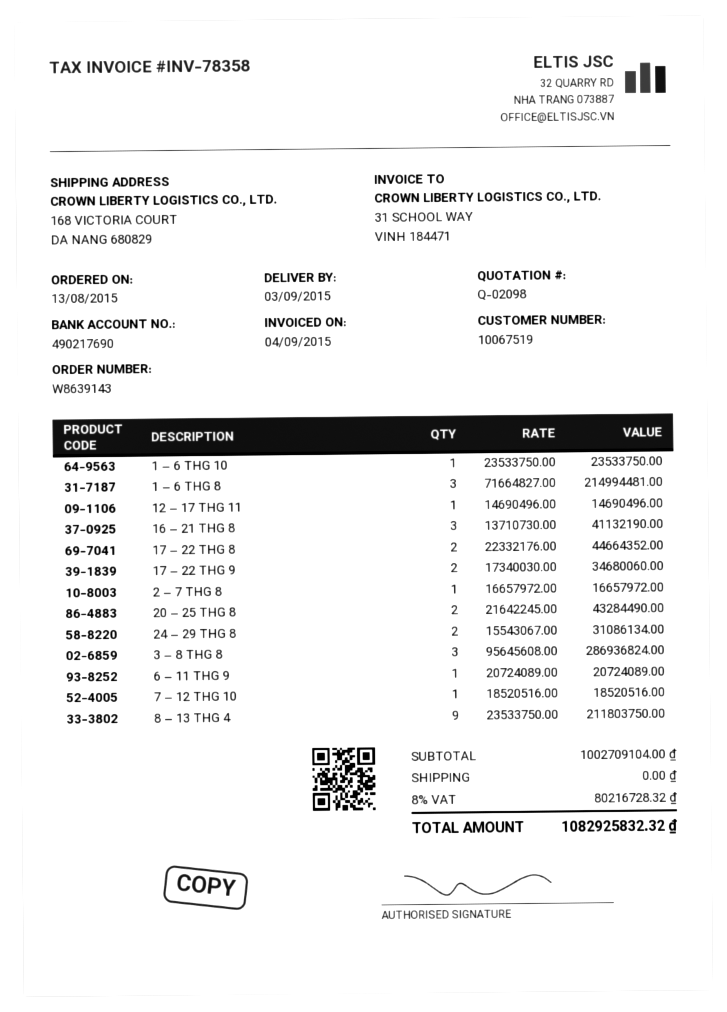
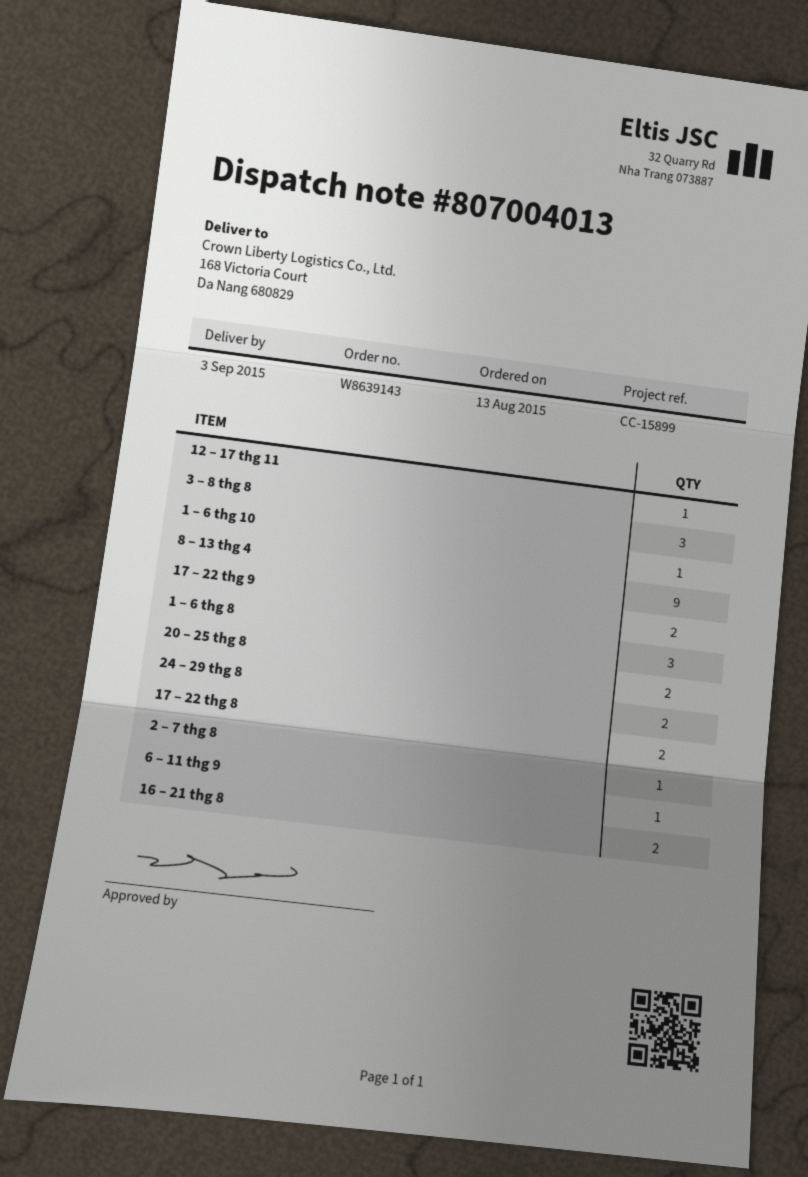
16 – 21 THG 8: 3 -> 2
7 – 12 THG 10: 1 -> none

